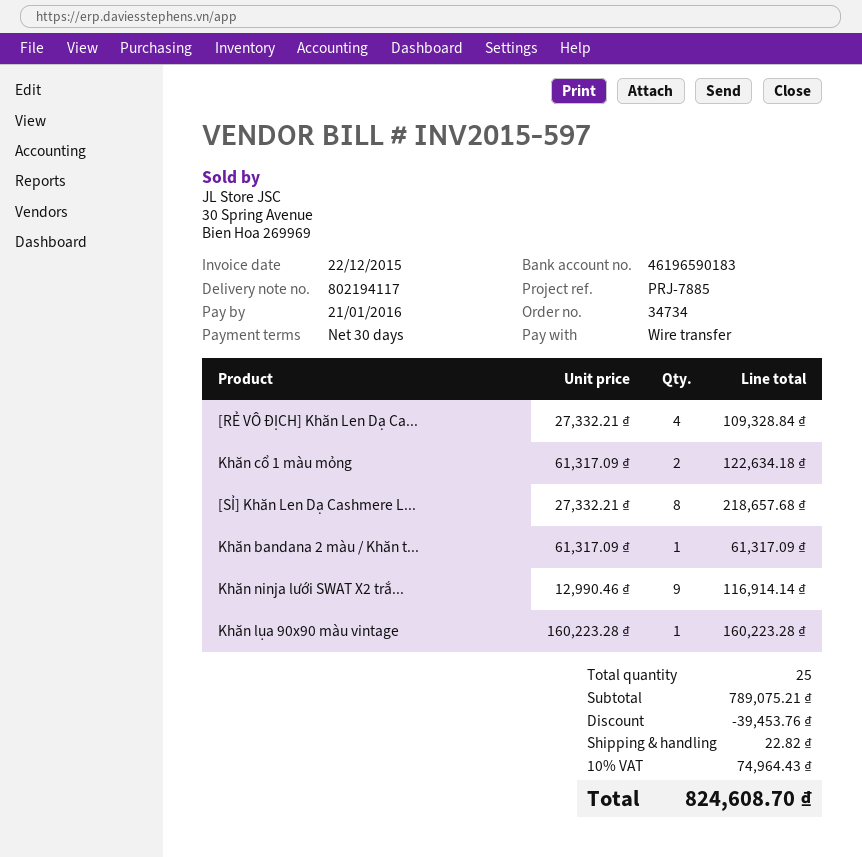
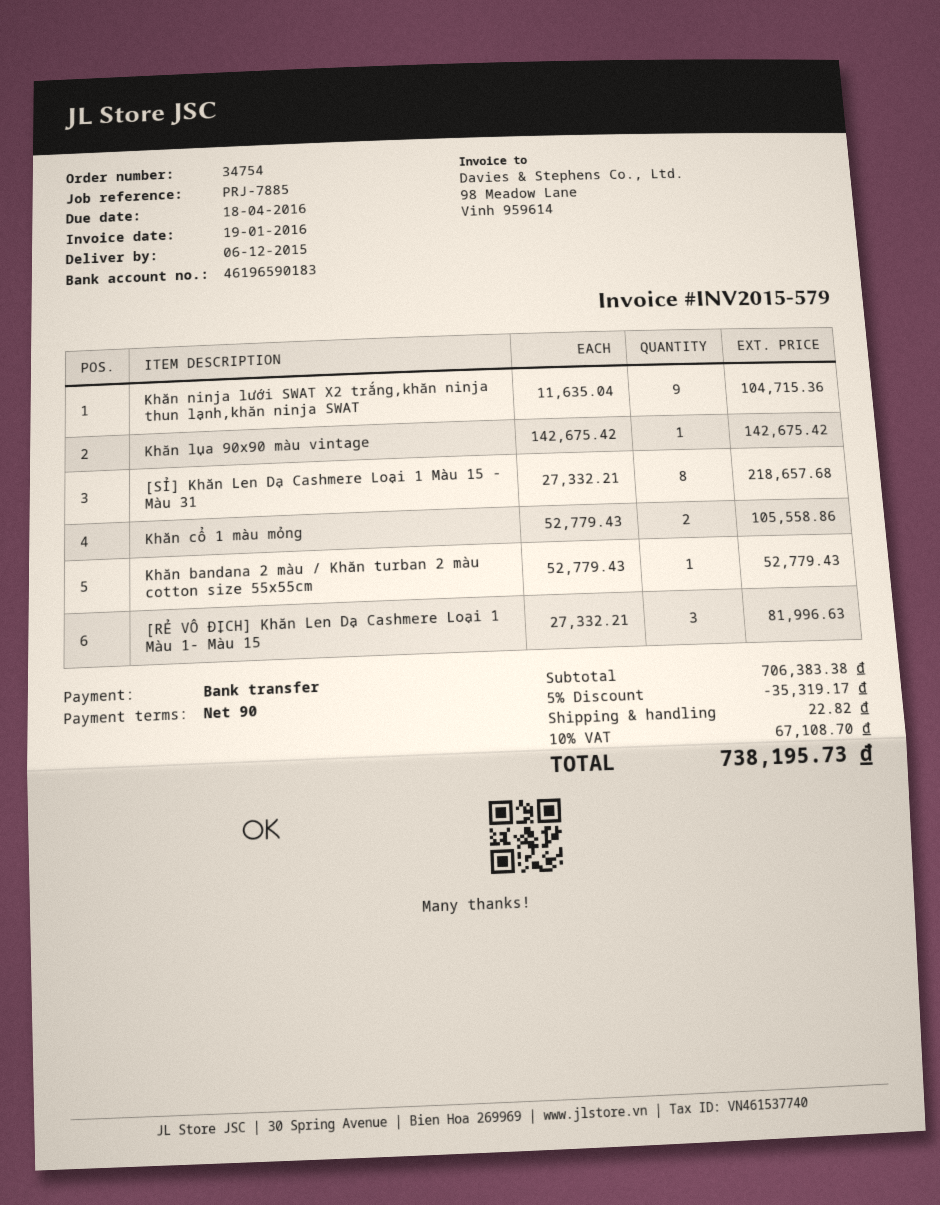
order number: 34734 -> 34754
invoice number: INV2015-597 -> INV2015-579
invoice date: 2015-12-22 -> 2016-01-19
payment terms: 30 days -> 90 days
due date: 2016-01-21 -> 2016-04-18
[RẺ VÔ ĐỊCH] Khăn Len Dạ Ca...: 4 x 27332.21 = 109328.84 -> 3 x 27332.21 = 81996.63
Khăn cổ 1 màu mỏng: 2 x 61317.09 = 122634.18 -> 2 x 52779.43 = 105558.86
Khăn bandana 2 màu / Khăn t...: 1 x 61317.09 = 61317.09 -> 1 x 52779.43 = 52779.43
Khăn ninja lưới SWAT X2 trắ...: 9 x 12990.46 = 116914.14 -> 9 x 11635.04 = 104715.36
Khăn lụa 90x90 màu vintage: 1 x 160223.28 = 160223.28 -> 1 x 142675.42 = 142675.42
subtotal: 789075.21 -> 706383.38
discount: 39453.76 -> 35319.17
tax: 10% = 74964.43 -> 10% = 67108.70
total: 824608.70 -> 738195.73

